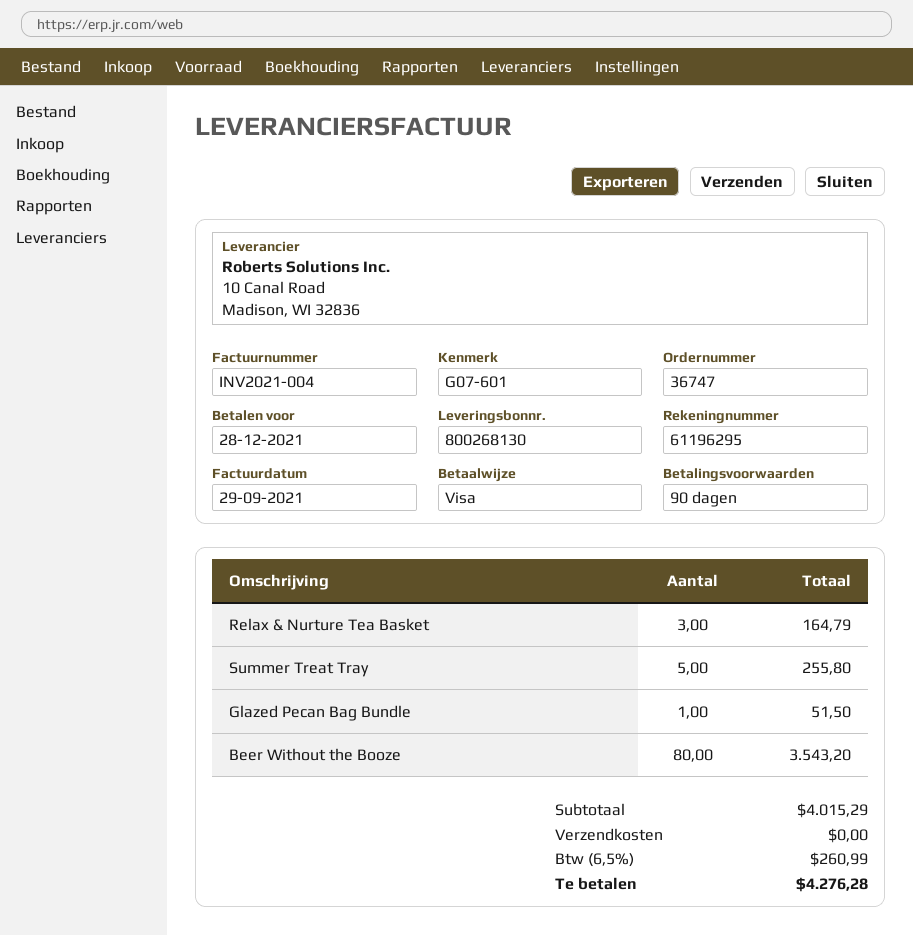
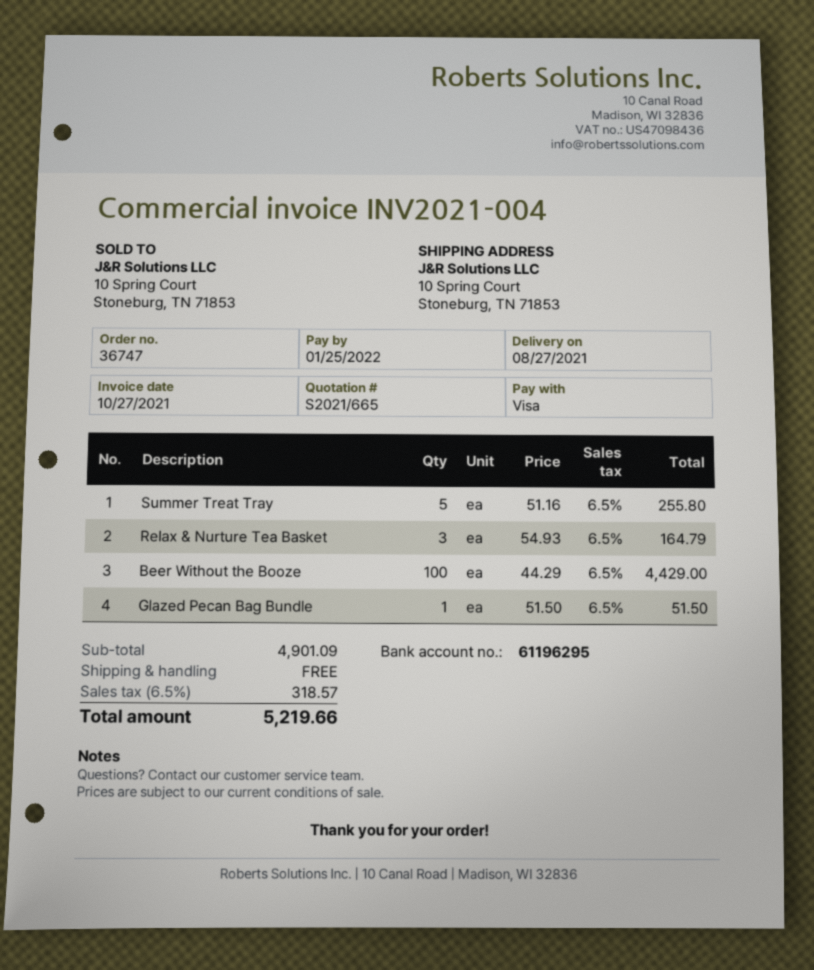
invoice date: 2021-09-29 -> 2021-10-27
due date: 2021-12-28 -> 2022-01-25
Beer Without the Booze: 80 for 3543.20 -> 100 for 4429.00
subtotal: 4015.29 -> 4901.09
tax: 6.5% = 260.99 -> 6.5% = 318.57
total: 4276.28 -> 5219.66

